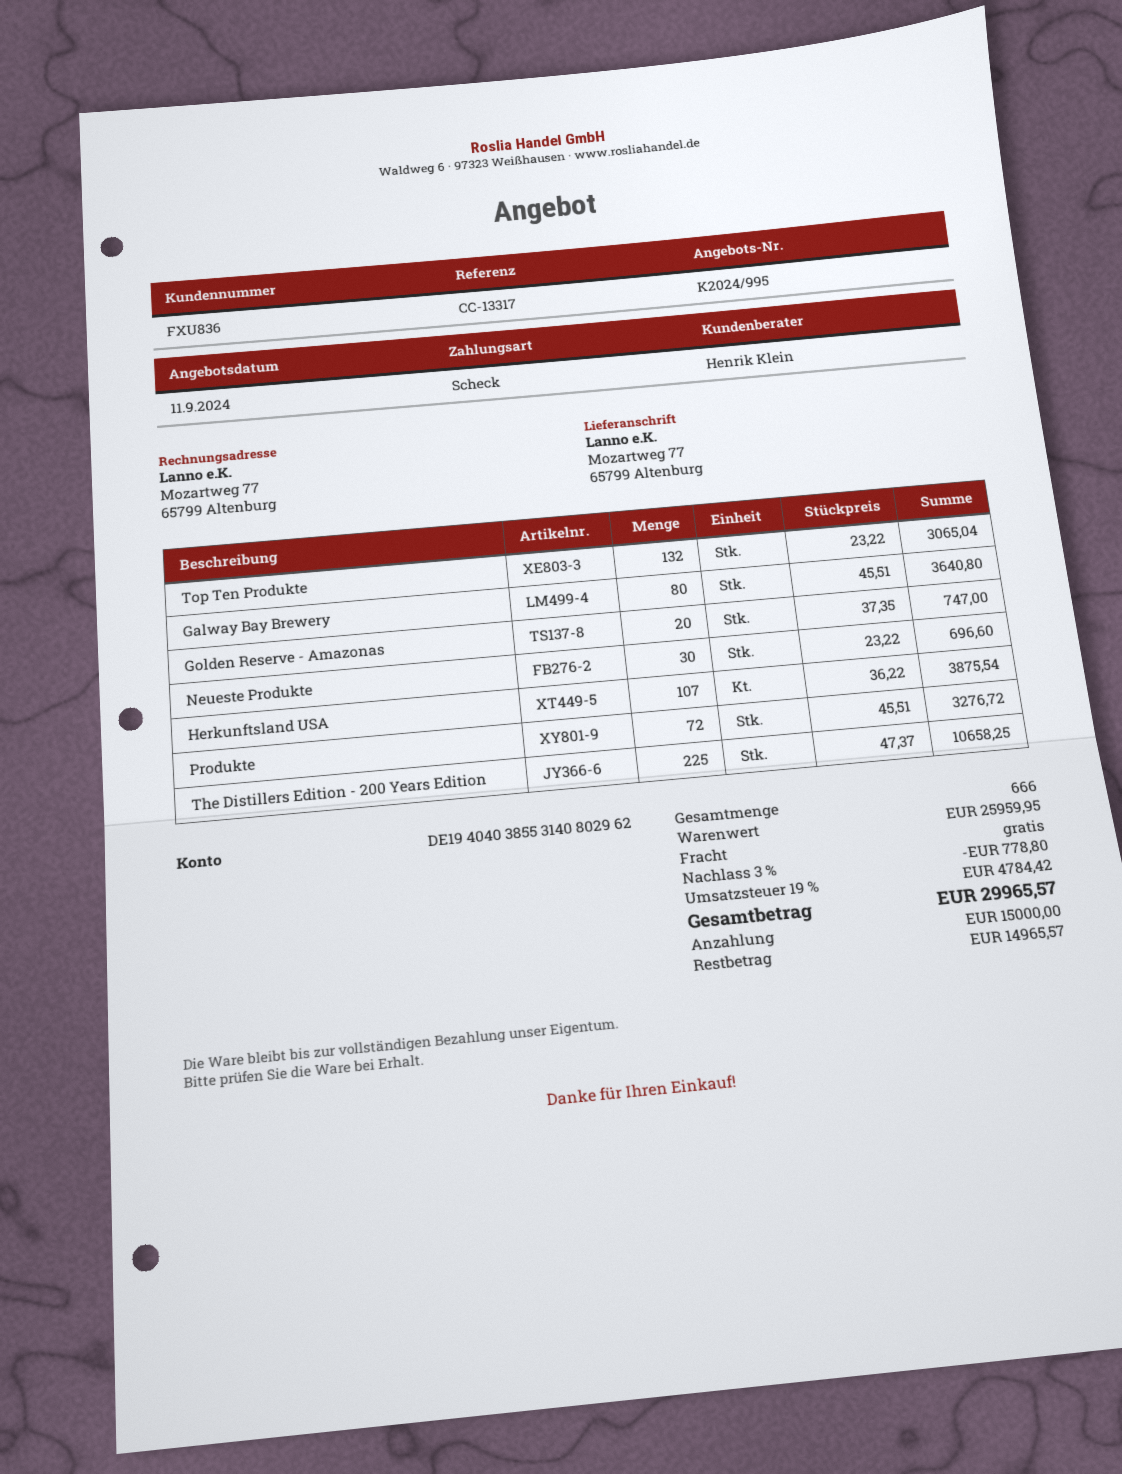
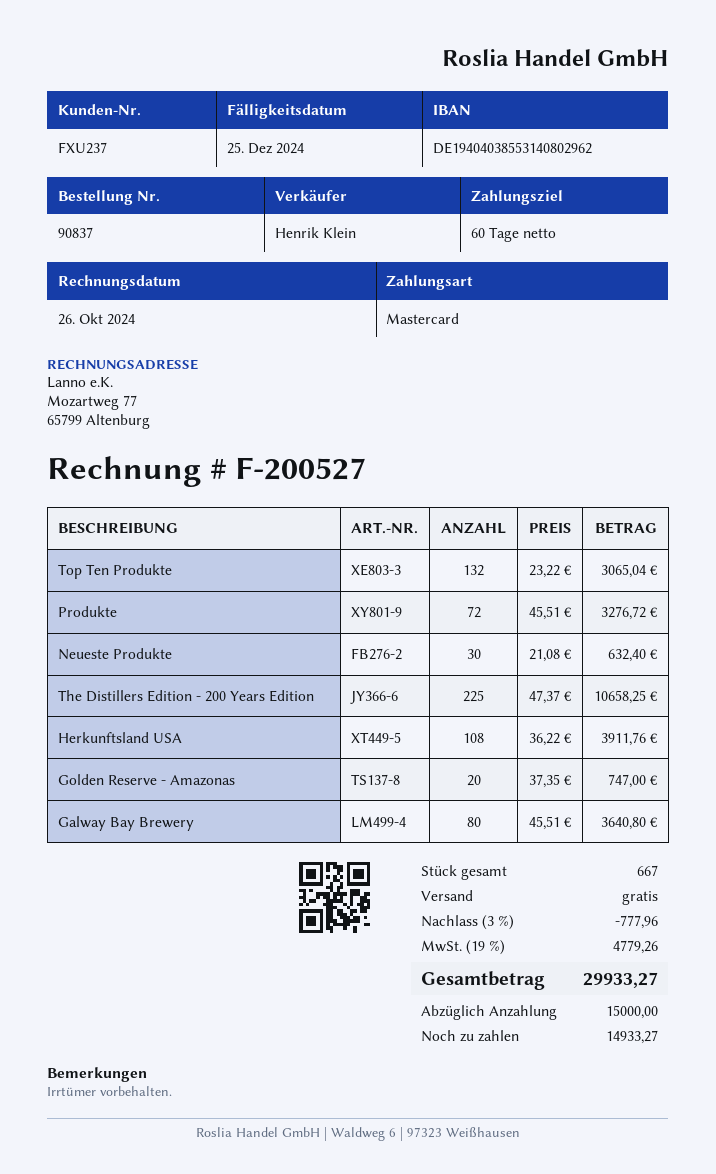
customer number: FXU836 -> FXU237
payment method: cheque -> Mastercard
Neueste Produkte: 30 x 23.22 = 696.60 -> 30 x 21.08 = 632.40
Herkunftsland USA: 107 x 36.22 = 3875.54 -> 108 x 36.22 = 3911.76
total quantity: 666 -> 667
discount: 3% = 778.80 -> 3% = 777.96
tax: 19% = 4784.42 -> 19% = 4779.26
total: 29965.57 -> 29933.27
balance: 14965.57 -> 14933.27

